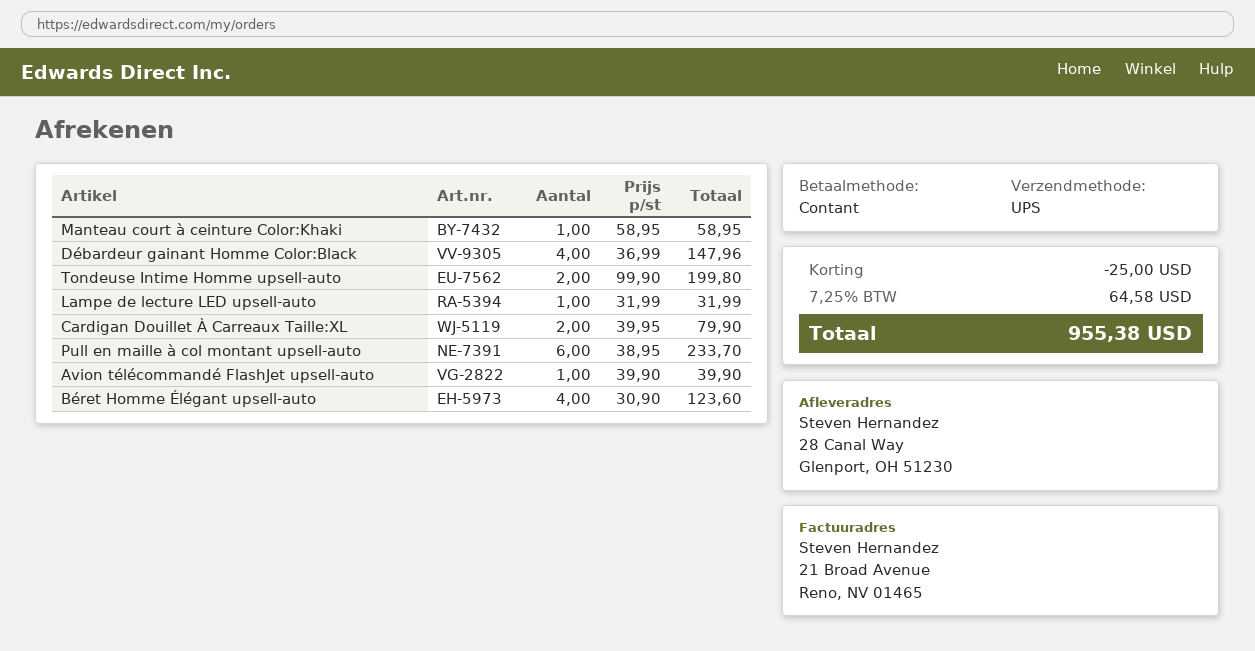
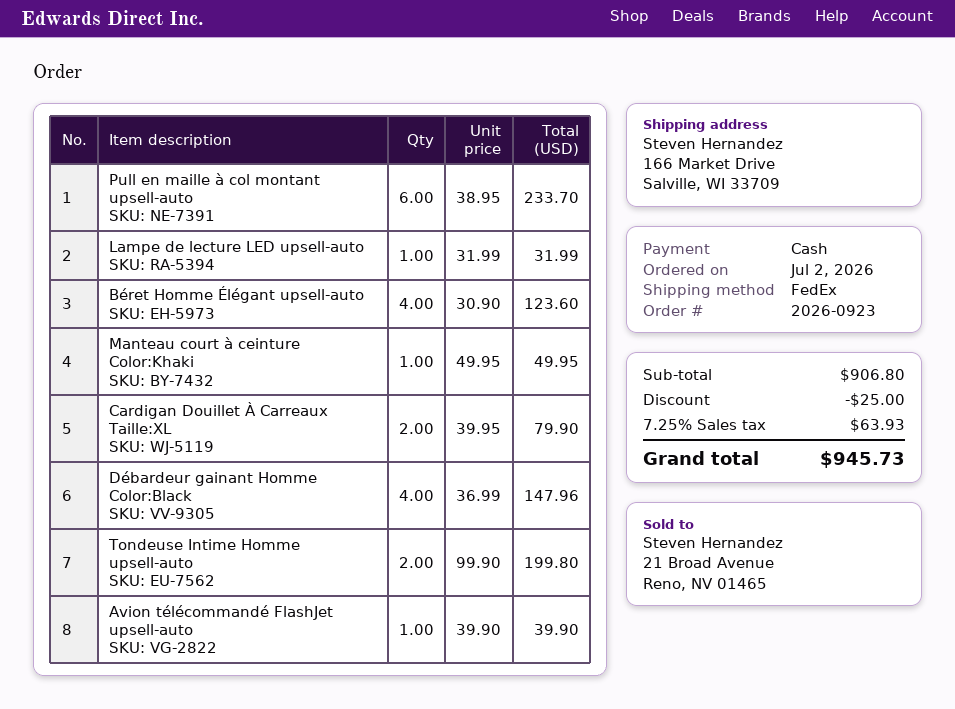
shipping method: UPS -> FedEx
ship to: 28 Canal Way, Glenport, OH 51230 -> 166 Market Drive, Salville, WI 33709
Manteau court à ceinture Color:Khaki: 1 x 58.95 = 58.95 -> 1 x 49.95 = 49.95
tax: 7.25% = 64.58 -> 7.25% = 63.93
total: 955.38 -> 945.73

